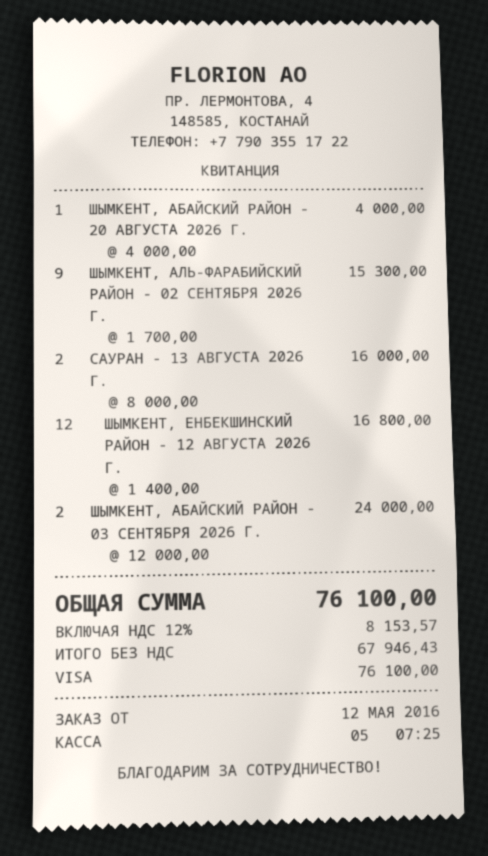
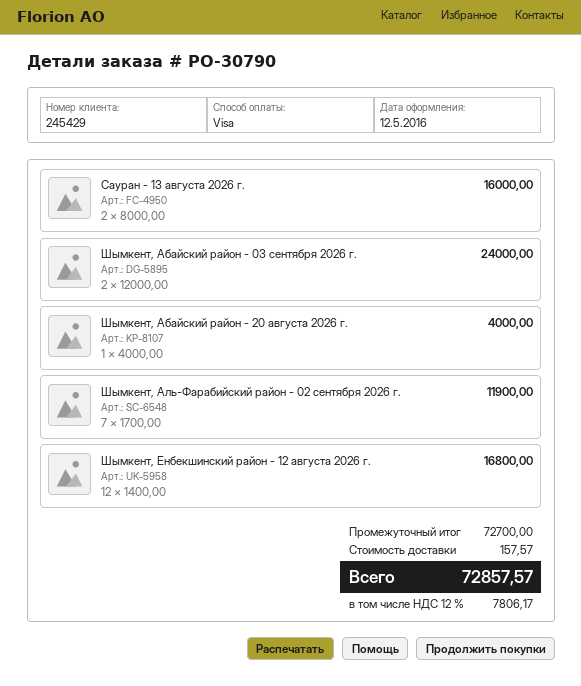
ШЫМКЕНТ, АЛЬ-ФАРАБИЙСКИЙ РАЙОН - 02 СЕНТЯБРЯ 2026 Г.: 9 x 1700.00 = 15300.00 -> 7 x 1700.00 = 11900.00
shipping: none -> 157.57
tax: 12% = 8153.57 -> 12% = 7806.17
total: 76100.00 -> 72857.57

